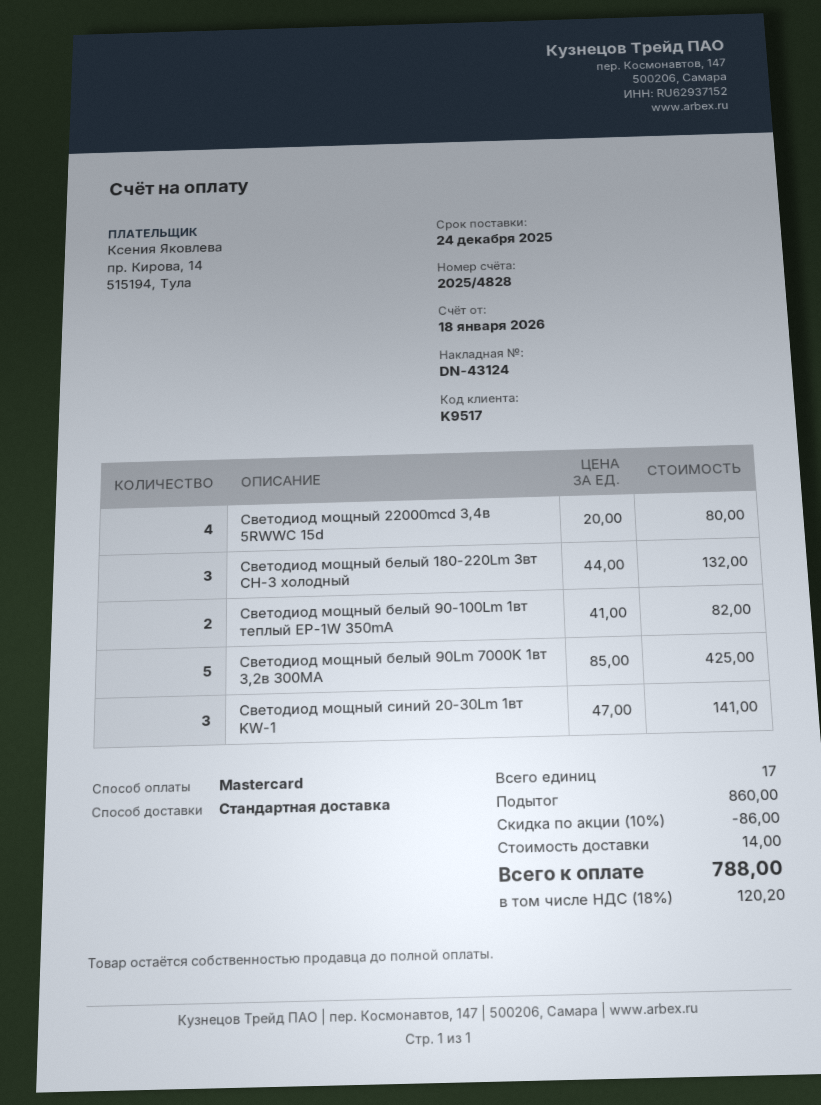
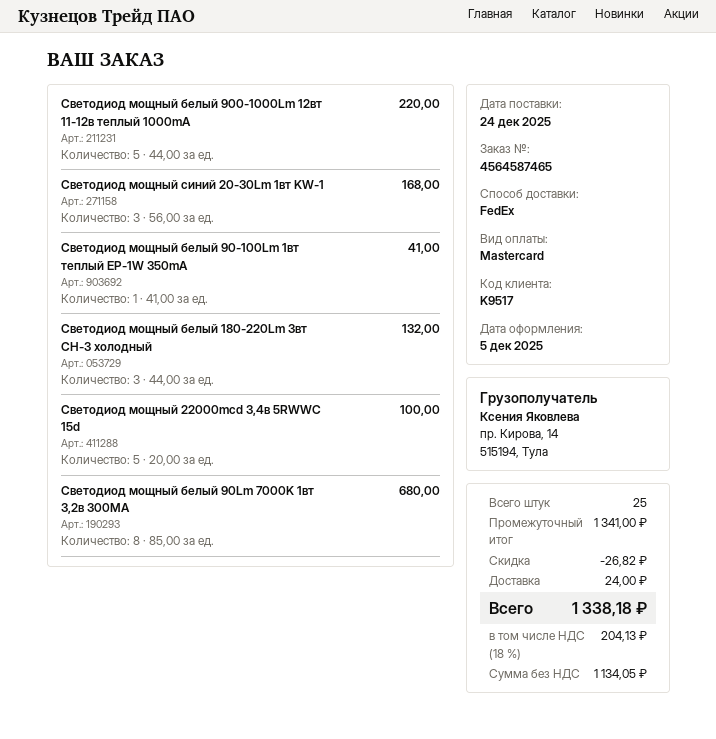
shipping method: standard -> FedEx
Светодиод мощный 22000mcd 3,4в 5RWWC 15d: 4 x 20.00 = 80.00 -> 5 x 20.00 = 100.00
Светодиод мощный белый 90-100Lm 1вт теплый EP-1W 350mA: 2 x 41.00 = 82.00 -> 1 x 41.00 = 41.00
Светодиод мощный белый 90Lm 7000K 1вт 3,2в 300MA: 5 x 85.00 = 425.00 -> 8 x 85.00 = 680.00
Светодиод мощный синий 20-30Lm 1вт KW-1: 3 x 47.00 = 141.00 -> 3 x 56.00 = 168.00
Светодиод мощный белый 900-1000Lm 12вт 11-12в теплый 1000mA: none -> 5 x 44.00 = 220.00
total quantity: 17 -> 25
subtotal: 860.00 -> 1341.00
discount: 86.00 -> 26.82
shipping: 14.00 -> 24.00
tax: 18% = 120.20 -> 18% = 204.13
total: 788.00 -> 1338.18

